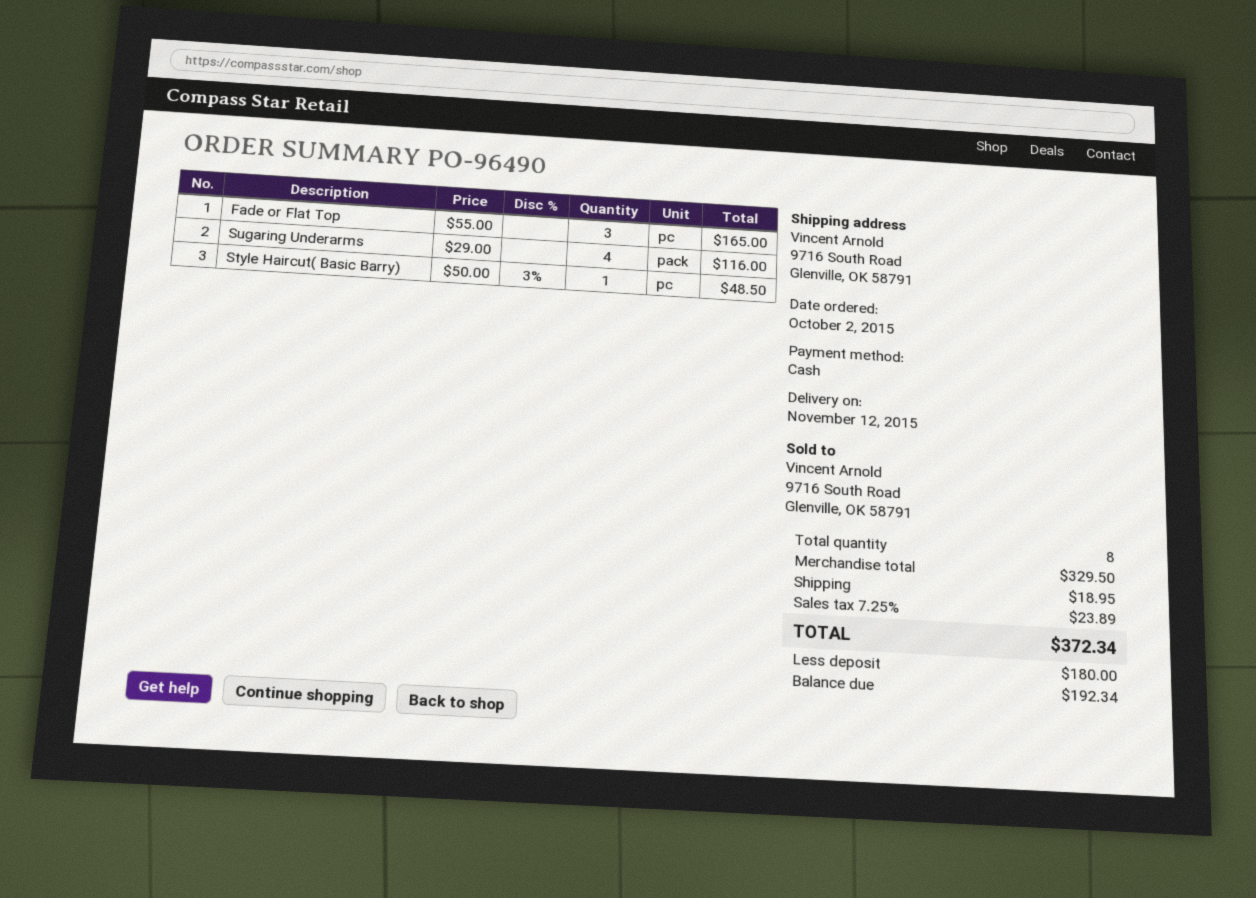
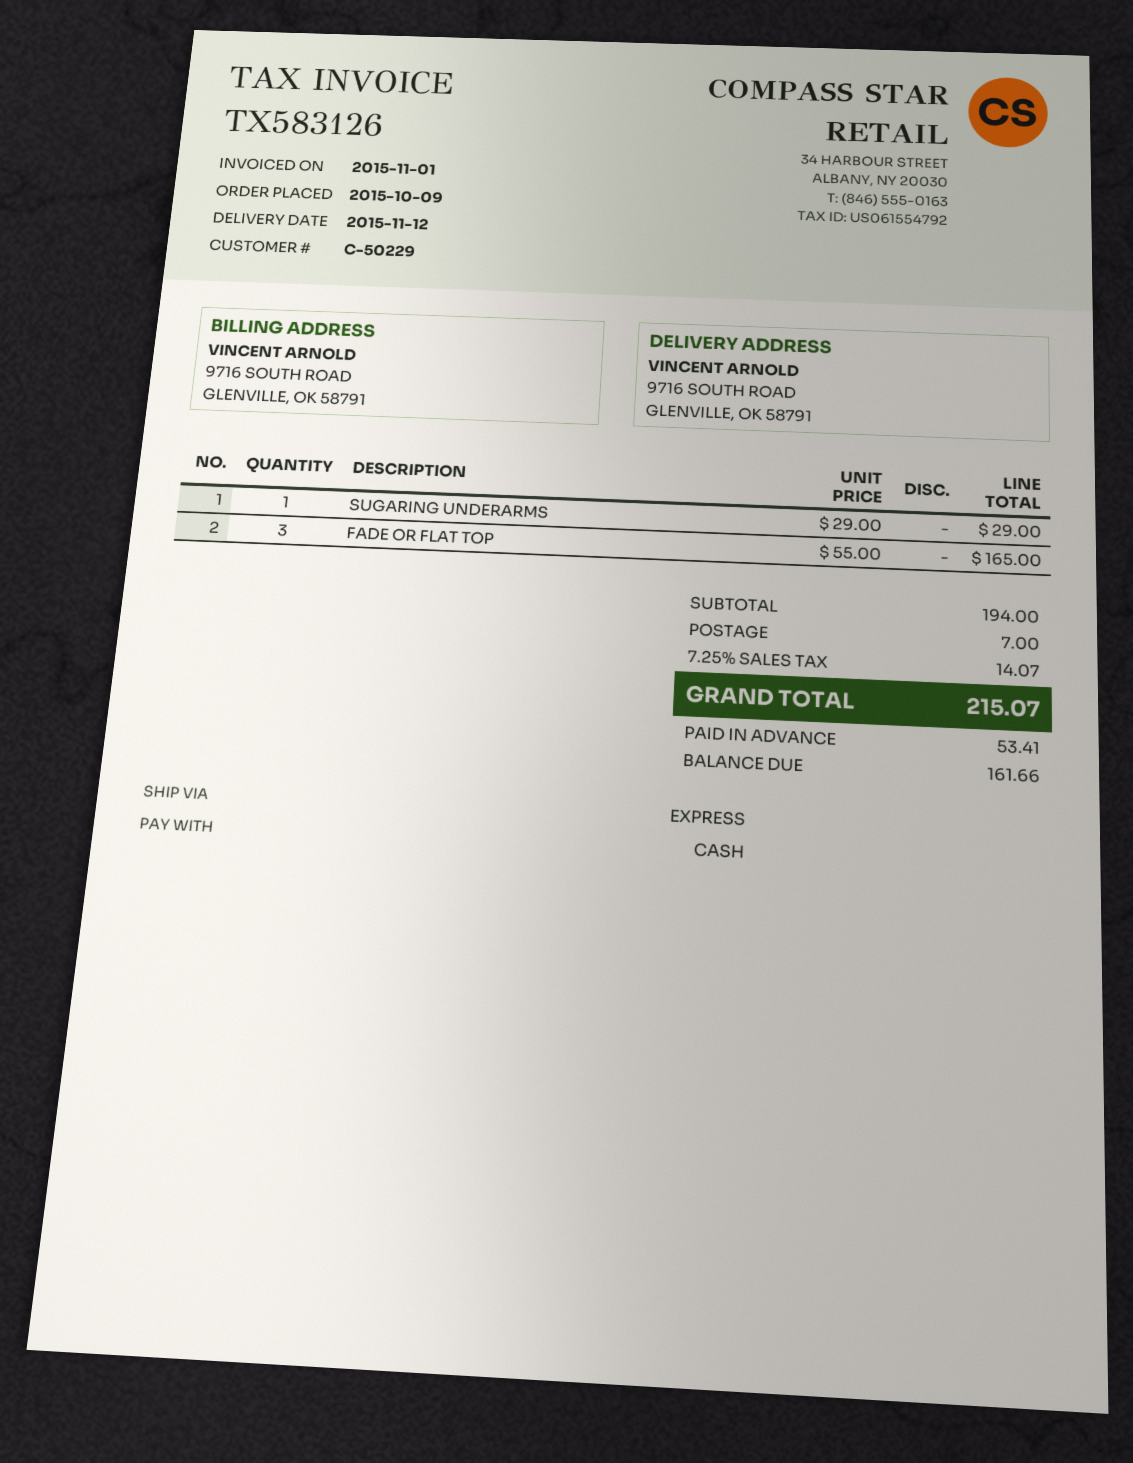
order date: 2015-10-02 -> 2015-10-09
Sugaring Underarms: 4 x 29.00 = 116.00 -> 1 x 29.00 = 29.00
Style Haircut( Basic Barry): 1 x 50.00 - 3% = 48.50 -> none
subtotal: 329.50 -> 194.00
shipping: 18.95 -> 7.00
tax: 7.25% = 23.89 -> 7.25% = 14.07
total: 372.34 -> 215.07
deposit: 180.00 -> 53.41
balance: 192.34 -> 161.66

